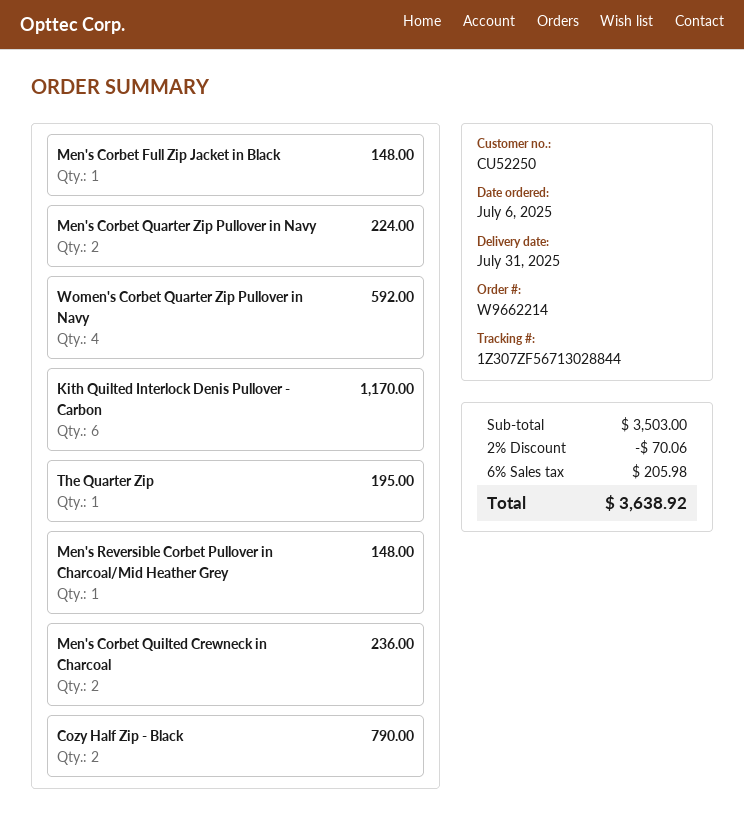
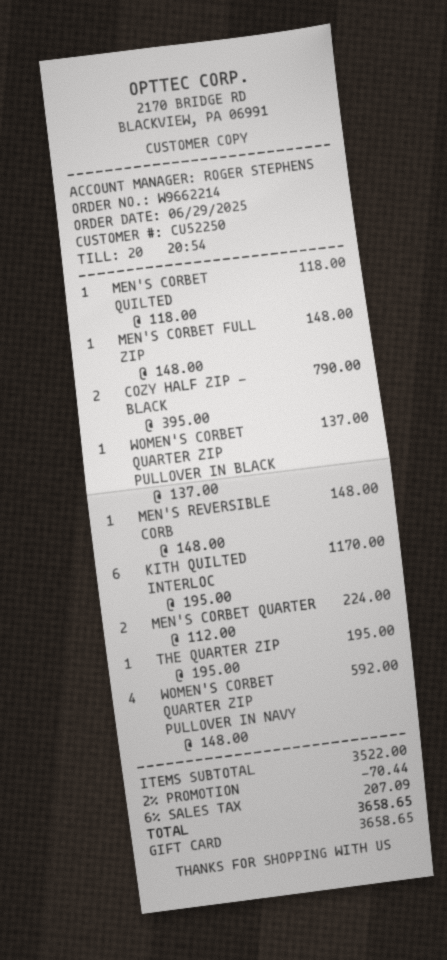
order date: 2025-07-06 -> 2025-06-29
Men's Corbet Quilted Crewneck in Charcoal: 2 for 236.00 -> 1 for 118.00
WOMEN'S CORBET QUARTER ZIP PULLOVER IN BLACK: none -> 1 for 137.00
subtotal: 3503.00 -> 3522.00
discount: 2% = 70.06 -> 2% = 70.44
tax: 6% = 205.98 -> 6% = 207.09
total: 3638.92 -> 3658.65

